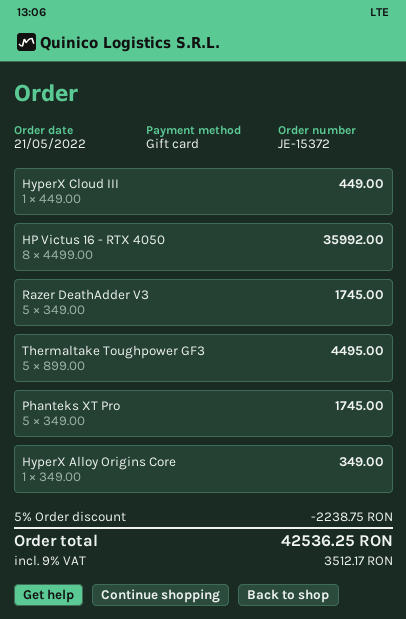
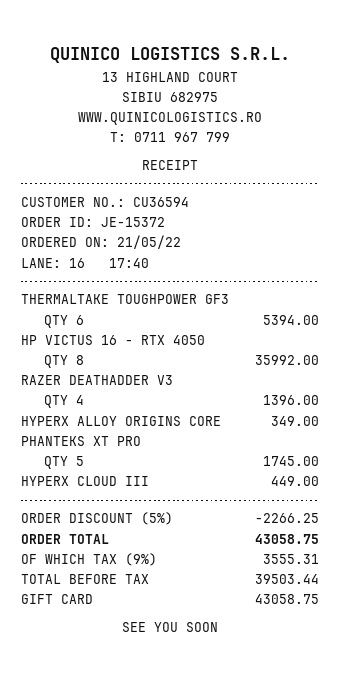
Razer DeathAdder V3: 5 for 1745.00 -> 4 for 1396.00
Thermaltake Toughpower GF3: 5 for 4495.00 -> 6 for 5394.00
discount: 5% = 2238.75 -> 5% = 2266.25
tax: 9% = 3512.17 -> 9% = 3555.31
total: 42536.25 -> 43058.75

